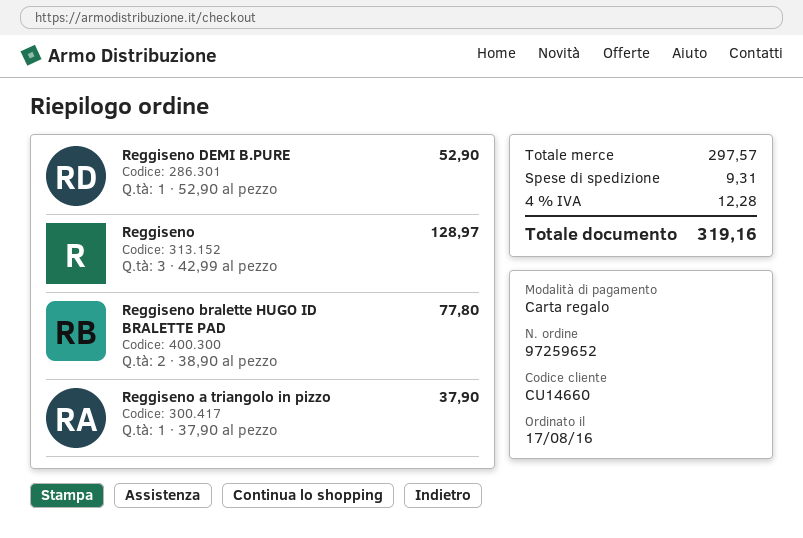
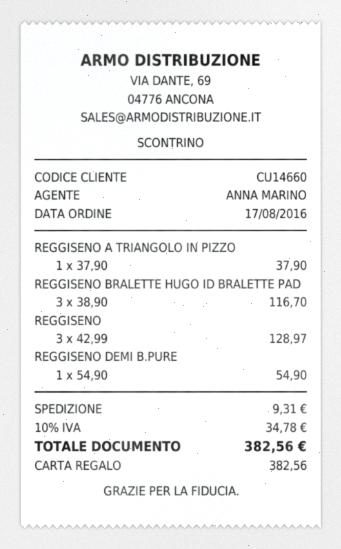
Reggiseno DEMI B.PURE: 1 x 52.90 = 52.90 -> 1 x 54.90 = 54.90
Reggiseno bralette HUGO ID BRALETTE PAD: 2 x 38.90 = 77.80 -> 3 x 38.90 = 116.70
tax: 4% = 12.28 -> 10% = 34.78
total: 319.16 -> 382.56

